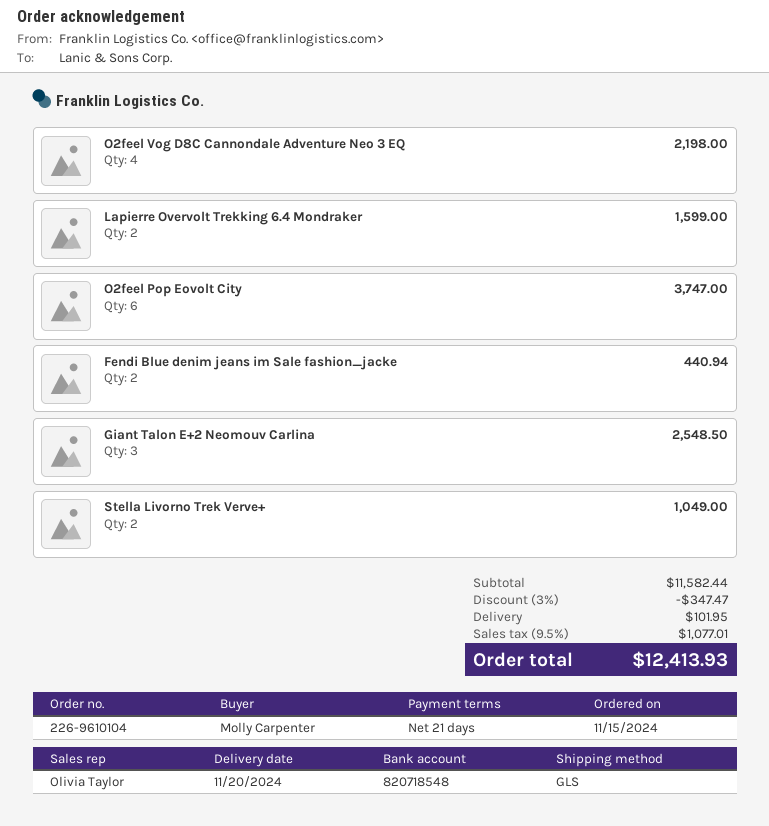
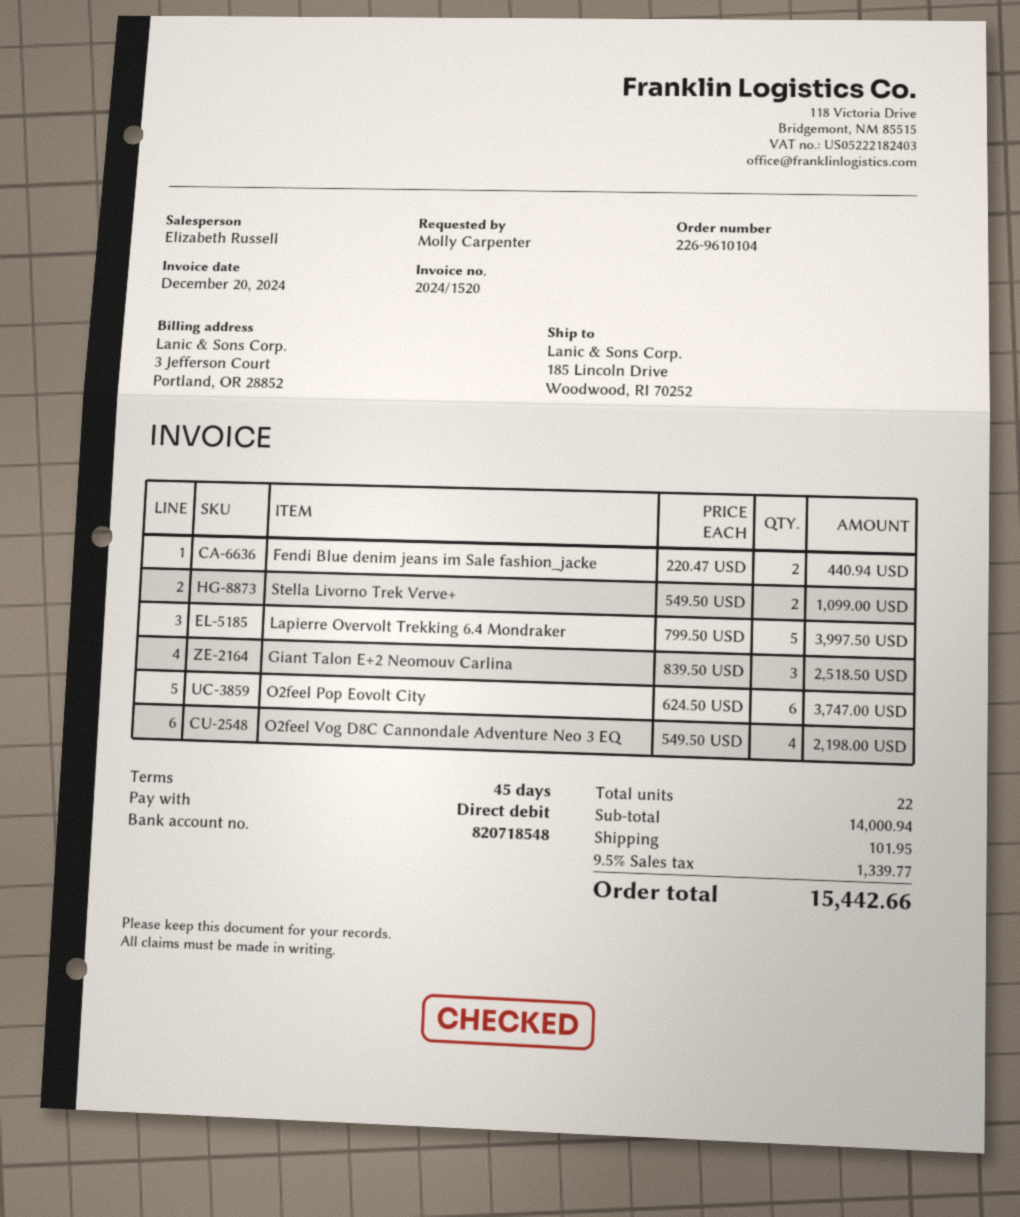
payment terms: 21 days -> 45 days
sales rep: Olivia Taylor -> Elizabeth Russell
Lapierre Overvolt Trekking 6.4 Mondraker: 2 for 1599.00 -> 5 for 3997.50
Giant Talon E+2 Neomouv Carlina: 3 for 2548.50 -> 3 for 2518.50
Stella Livorno Trek Verve+: 2 for 1049.00 -> 2 for 1099.00
subtotal: 11582.44 -> 14000.94
discount: 3% = 347.47 -> none
tax: 9.5% = 1077.01 -> 9.5% = 1339.77
total: 12413.93 -> 15442.66

